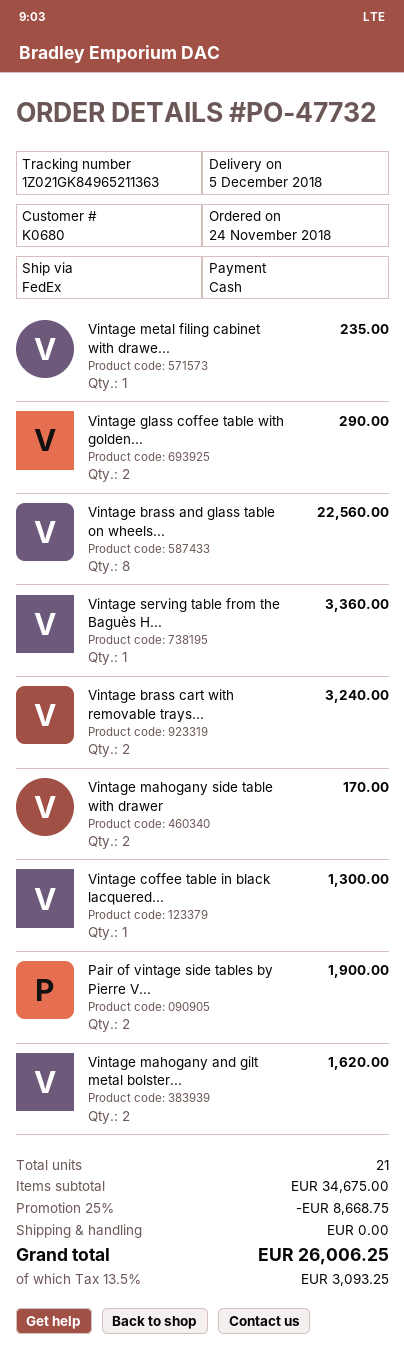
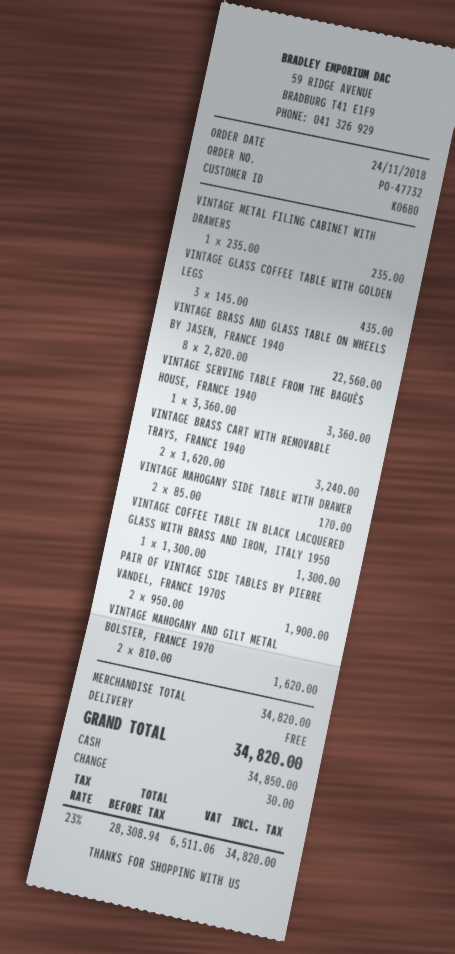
Vintage glass coffee table with golden...: 2 for 290.00 -> 3 for 435.00
subtotal: 34675.00 -> 34820.00
discount: 25% = 8668.75 -> none
tax: 13.5% = 3093.25 -> 23% = 6511.06
total: 26006.25 -> 34820.00

